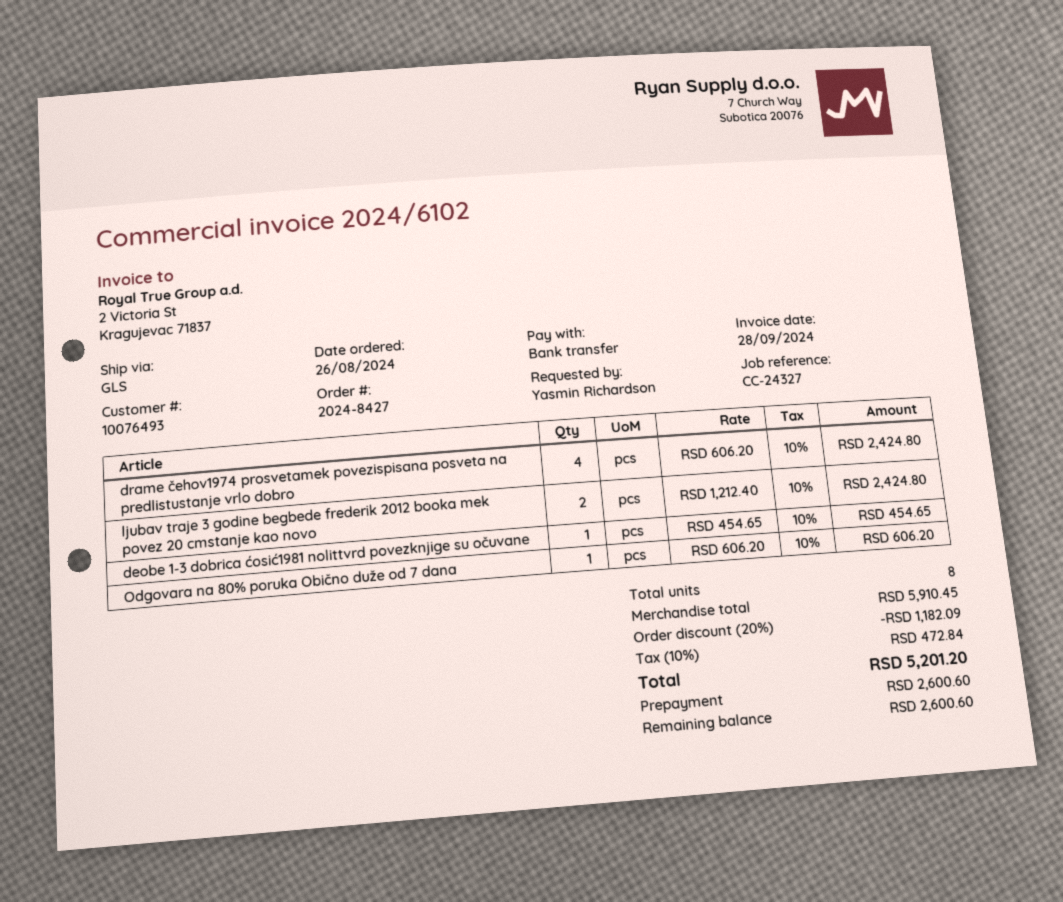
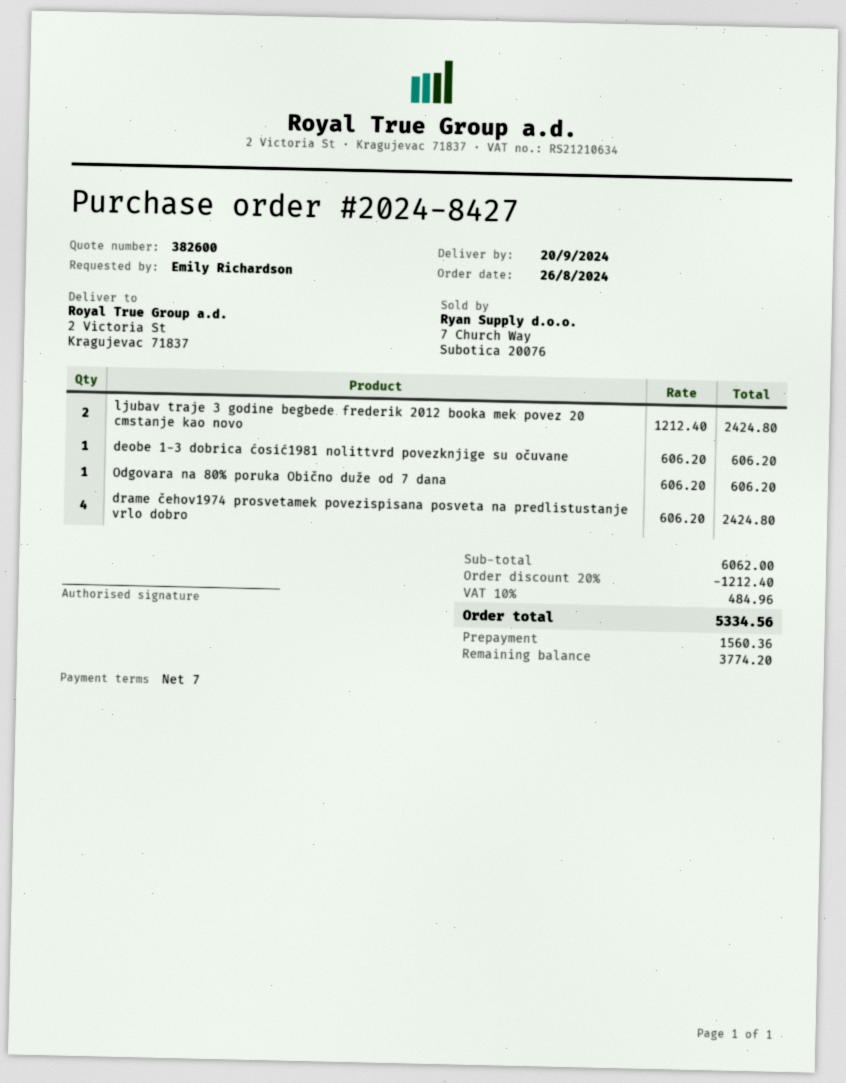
ordered by: Yasmin Richardson -> Emily Richardson
deobe 1-3 dobrica ćosić1981 nolittvrd povezknjige su očuvane: 1 x 454.65 = 454.65 -> 1 x 606.20 = 606.20
subtotal: 5910.45 -> 6062.00
discount: 20% = 1182.09 -> 20% = 1212.40
tax: 10% = 472.84 -> 10% = 484.96
total: 5201.20 -> 5334.56
deposit: 2600.60 -> 1560.36
balance: 2600.60 -> 3774.20

